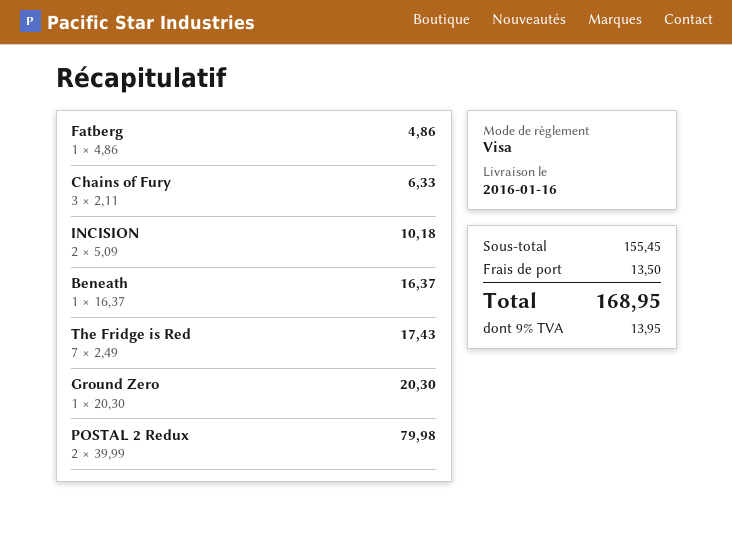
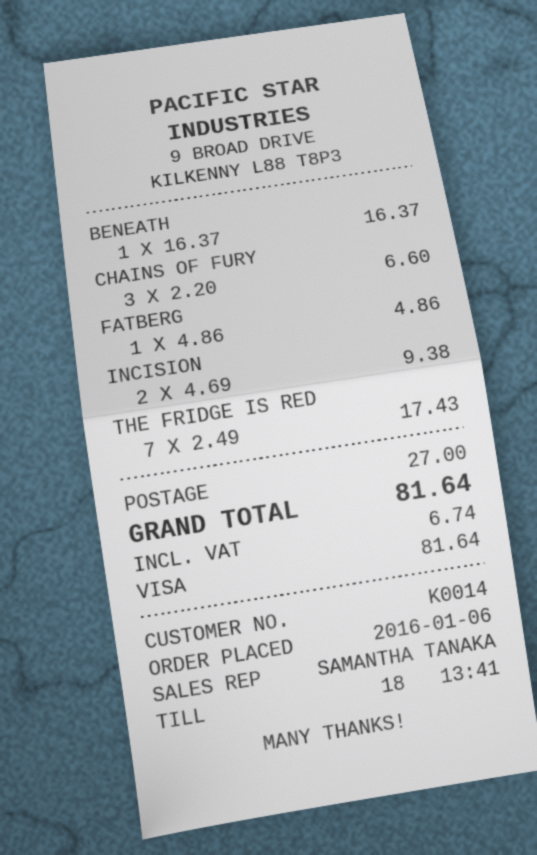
Chains of Fury: 3 x 2.11 = 6.33 -> 3 x 2.20 = 6.60
INCISION: 2 x 5.09 = 10.18 -> 2 x 4.69 = 9.38
Ground Zero: 1 x 20.30 = 20.30 -> none
POSTAL 2 Redux: 2 x 39.99 = 79.98 -> none
shipping: 13.50 -> 27.00
tax: 13.95 -> 6.74
total: 168.95 -> 81.64

